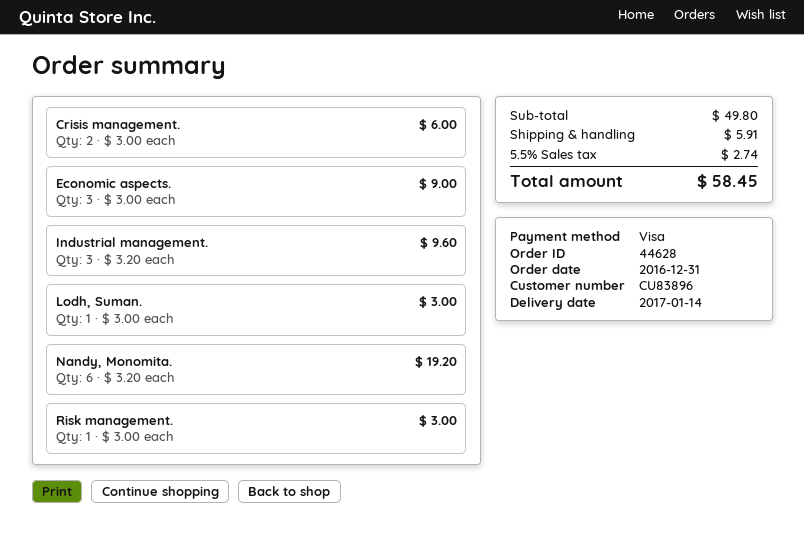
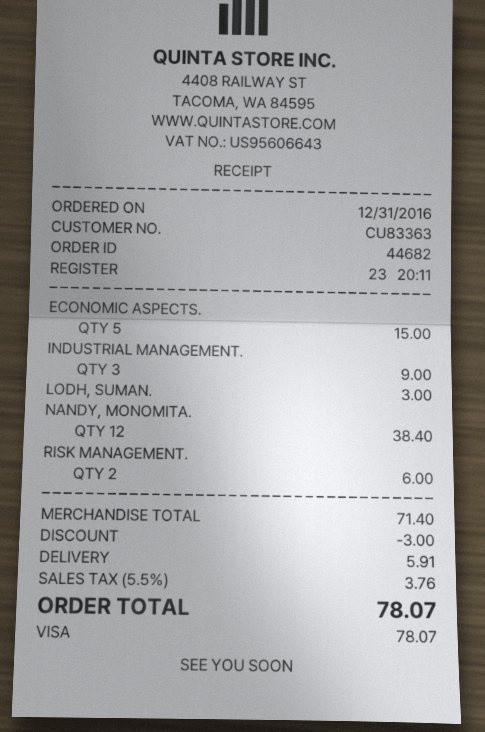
order number: 44628 -> 44682
customer number: CU83896 -> CU83363
Crisis management.: 2 for 6.00 -> none
Economic aspects.: 3 for 9.00 -> 5 for 15.00
Industrial management.: 3 for 9.60 -> 3 for 9.00
Nandy, Monomita.: 6 for 19.20 -> 12 for 38.40
Risk management.: 1 for 3.00 -> 2 for 6.00
subtotal: 49.80 -> 71.40
discount: none -> 3.00
tax: 5.5% = 2.74 -> 5.5% = 3.76
total: 58.45 -> 78.07

